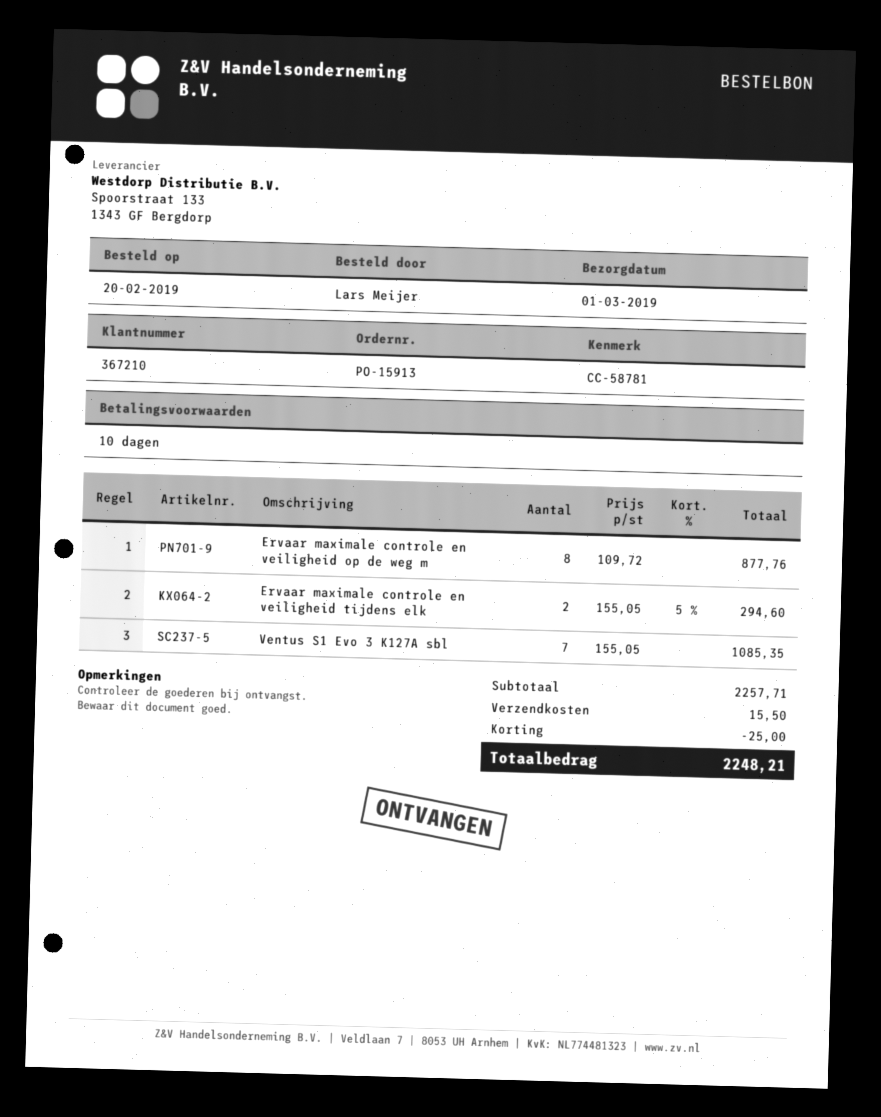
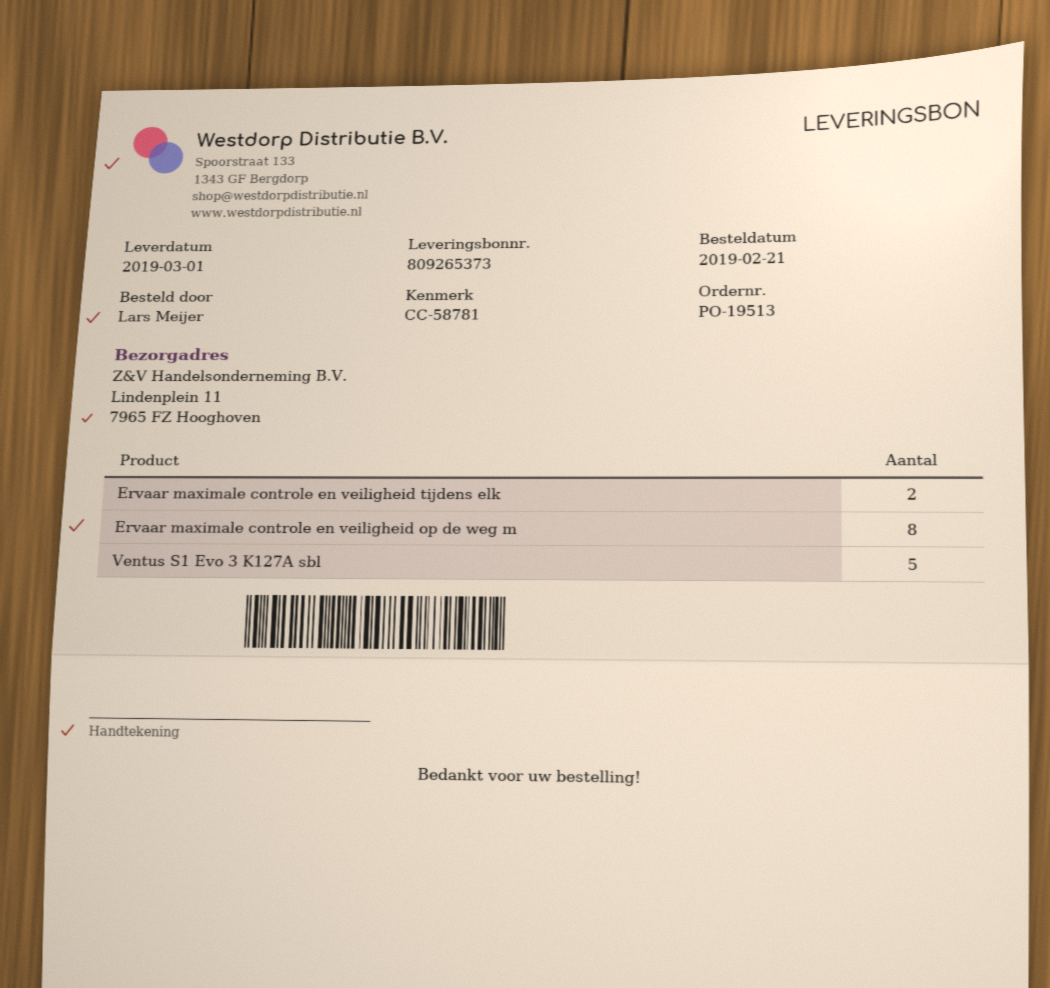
order number: PO-15913 -> PO-19513
order date: 2019-02-20 -> 2019-02-21
Ventus S1 Evo 3 K127A sbl: 7 -> 5

